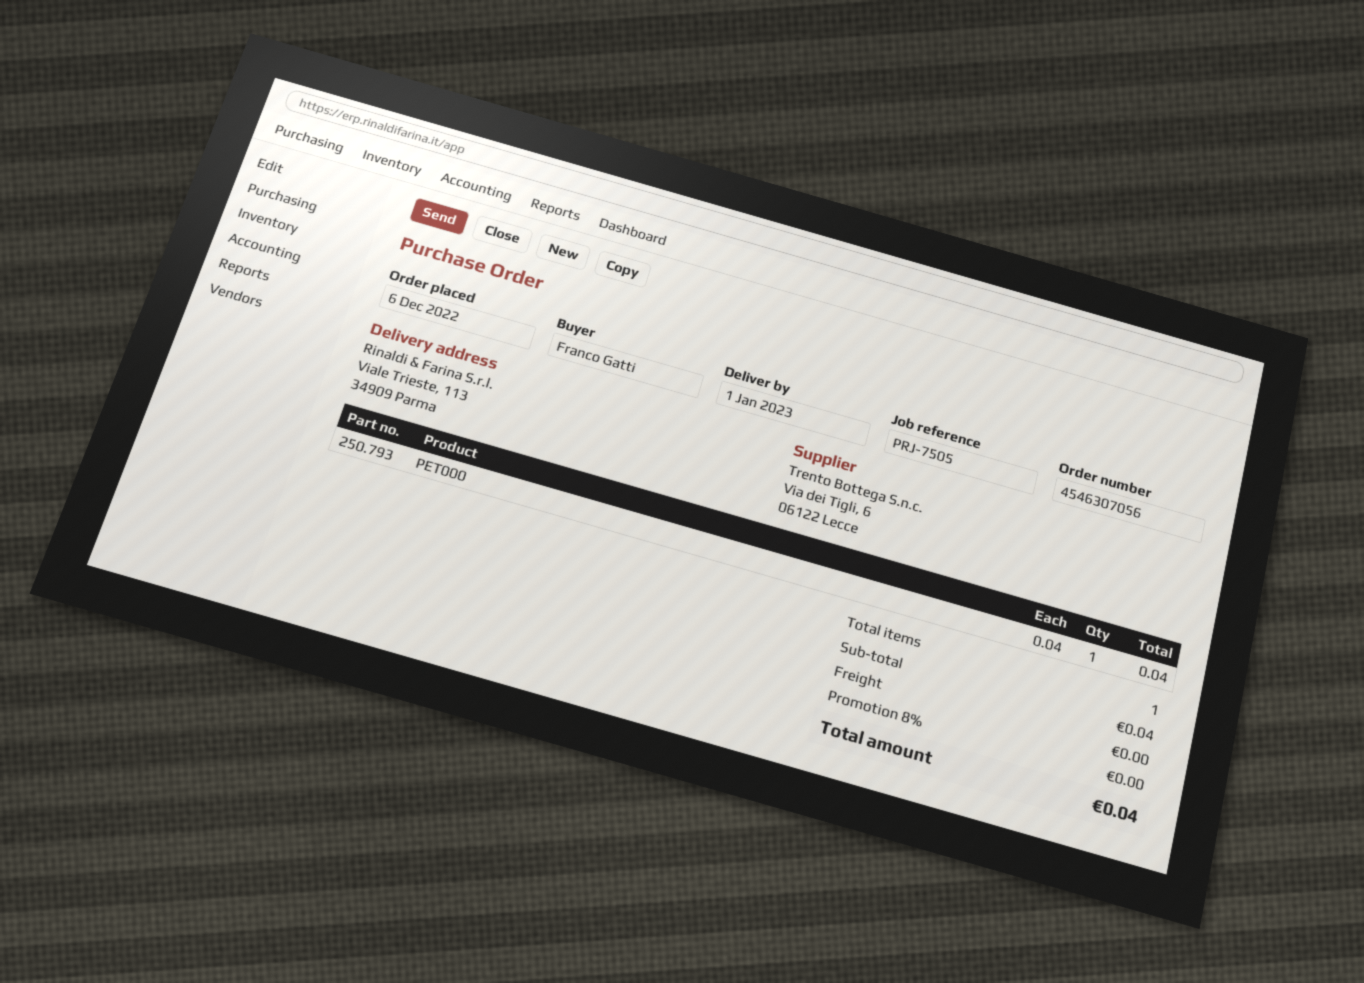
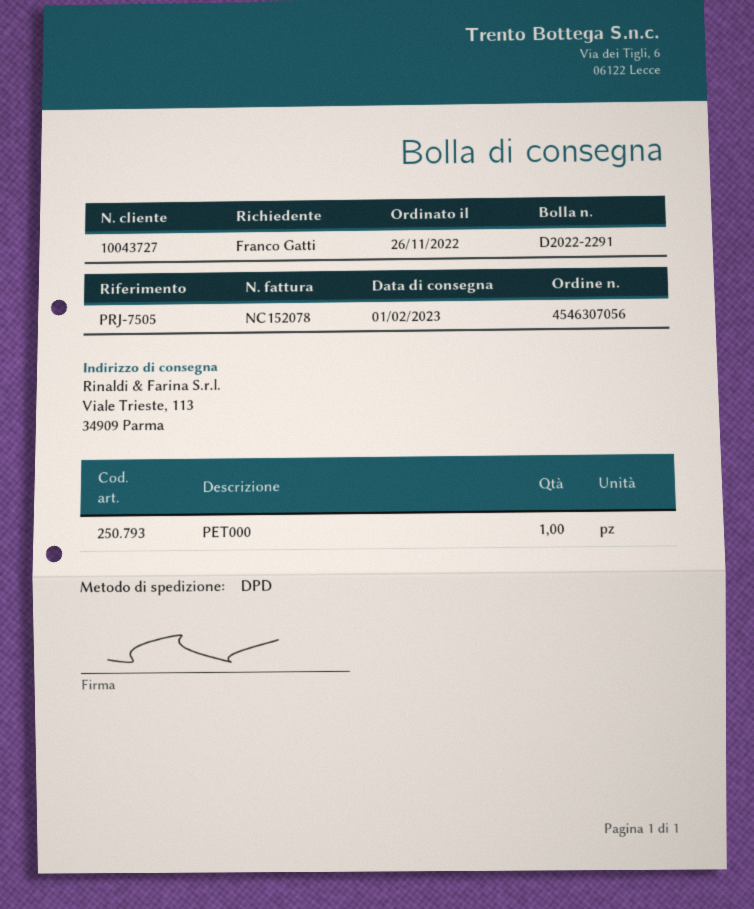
order date: 2022-12-06 -> 2022-11-26
delivery date: 2023-01-01 -> 2023-02-01

